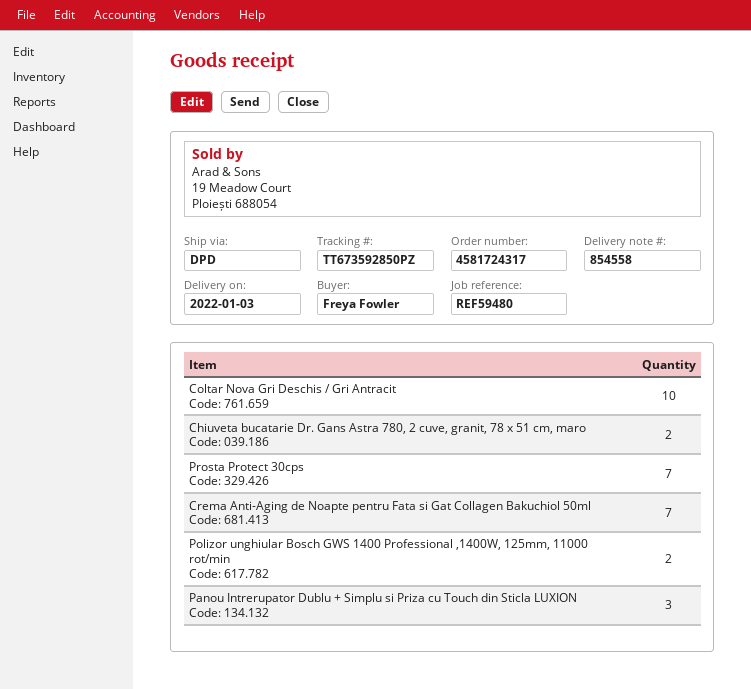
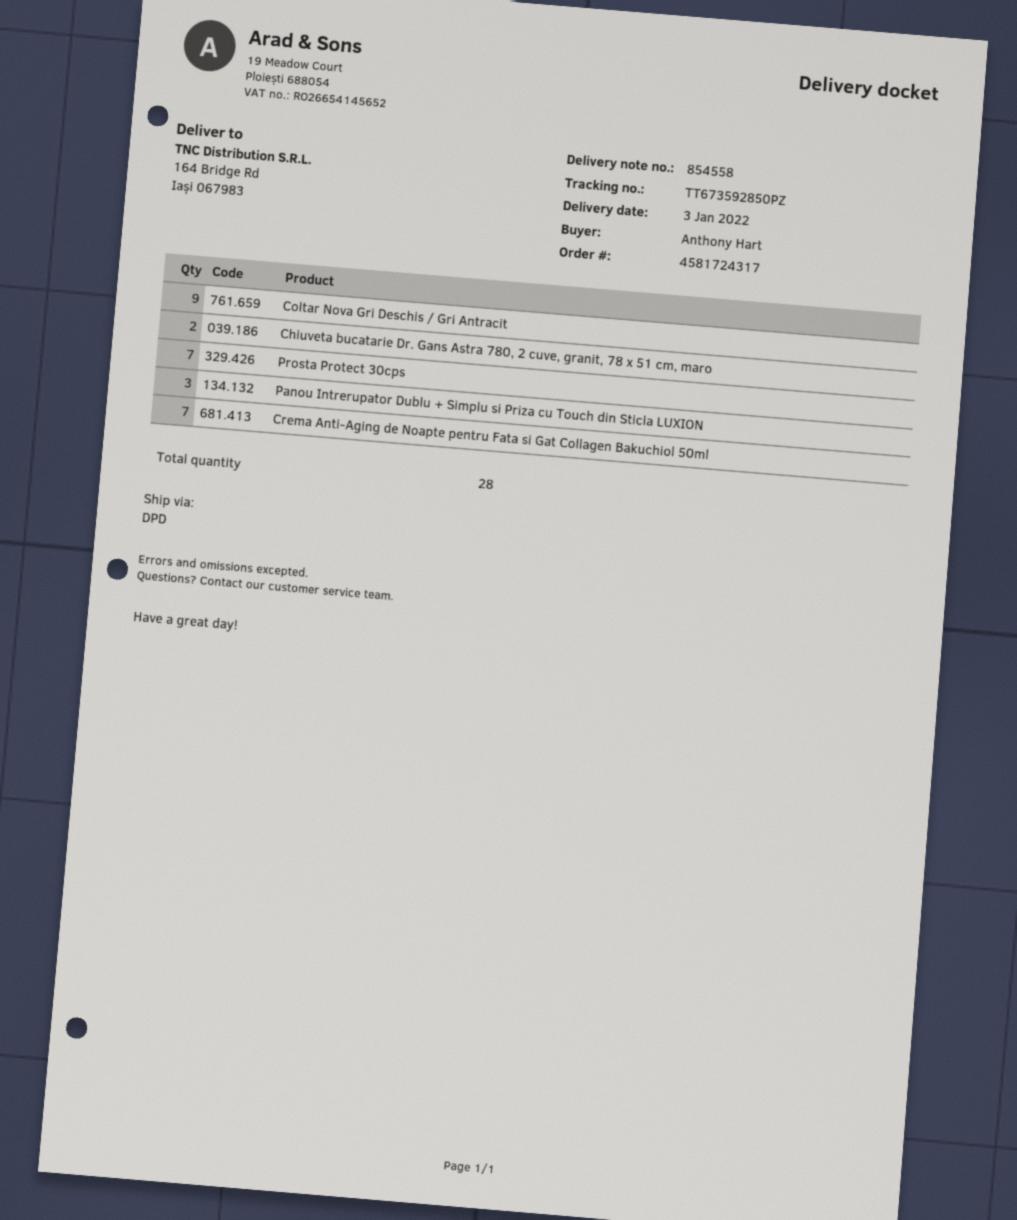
ordered by: Freya Fowler -> Anthony Hart
Coltar Nova Gri Deschis / Gri Antracit: 10 -> 9
Polizor unghiular Bosch GWS 1400 Professional ,1400W, 125mm, 11000 rot/min: 2 -> none

